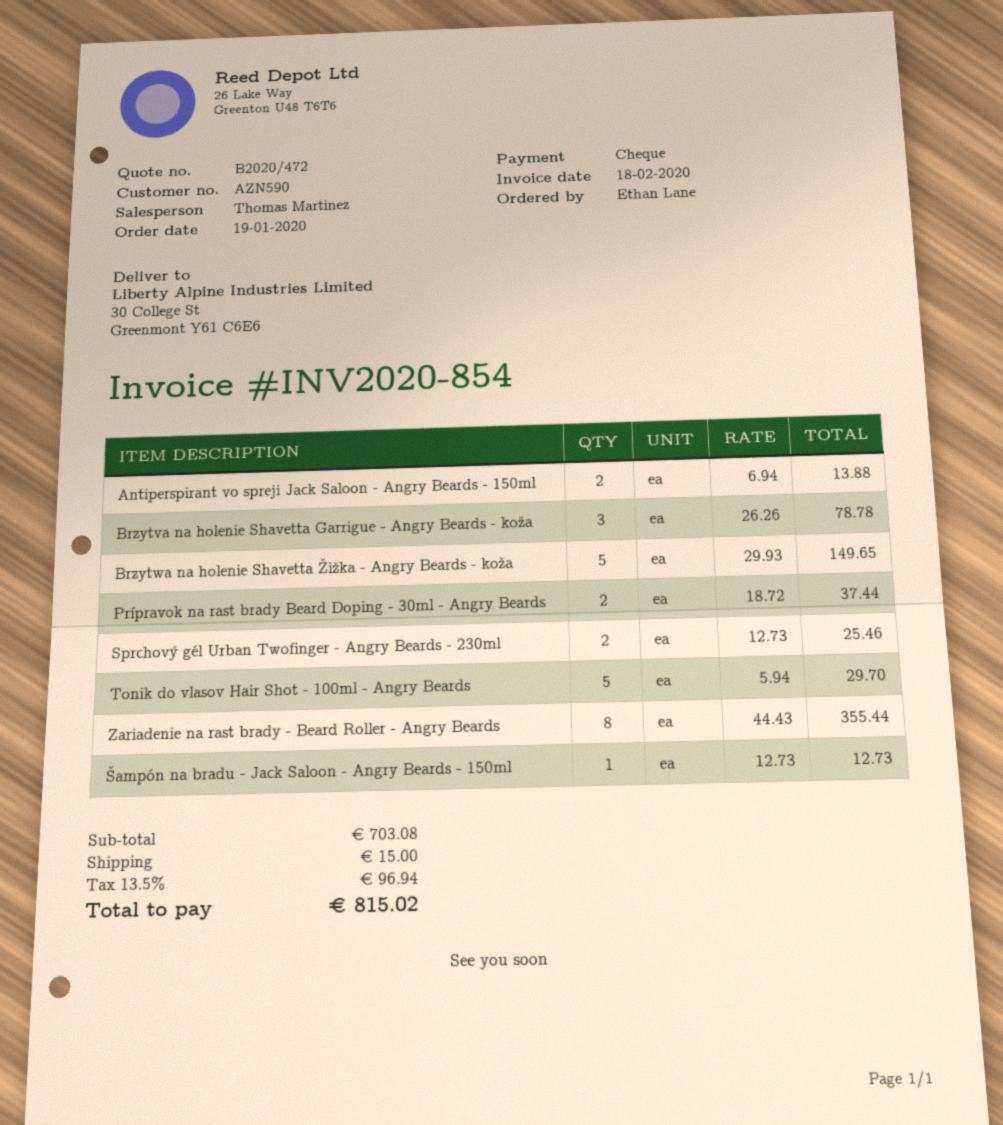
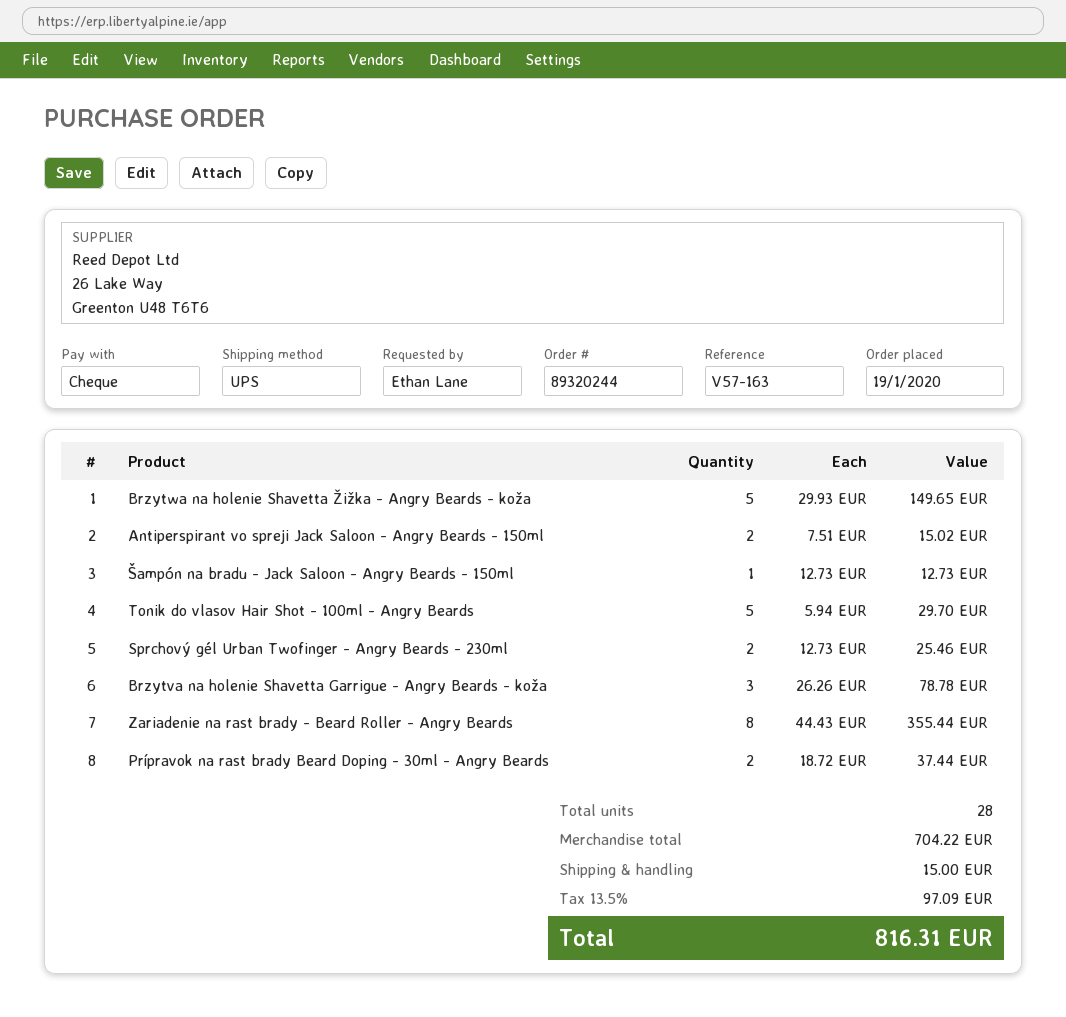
Antiperspirant vo spreji Jack Saloon - Angry Beards - 150ml: 2 x 6.94 = 13.88 -> 2 x 7.51 = 15.02
subtotal: 703.08 -> 704.22
tax: 13.5% = 96.94 -> 13.5% = 97.09
total: 815.02 -> 816.31

